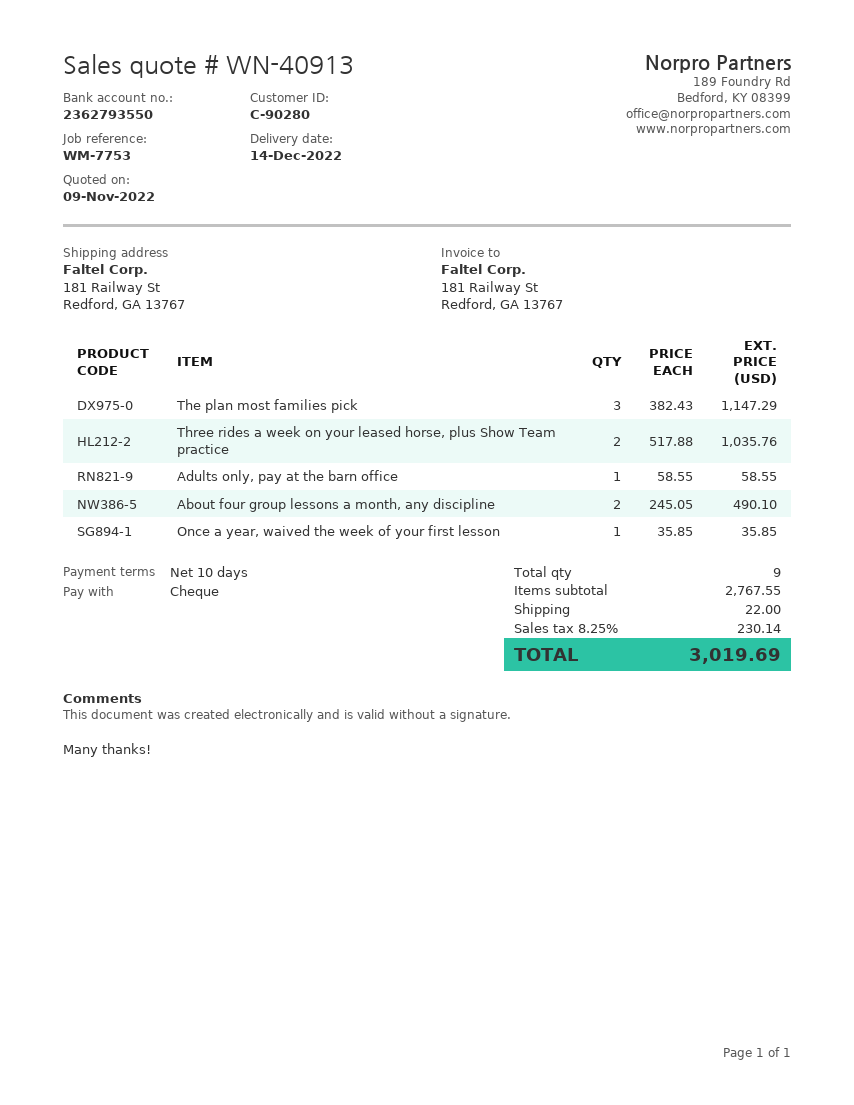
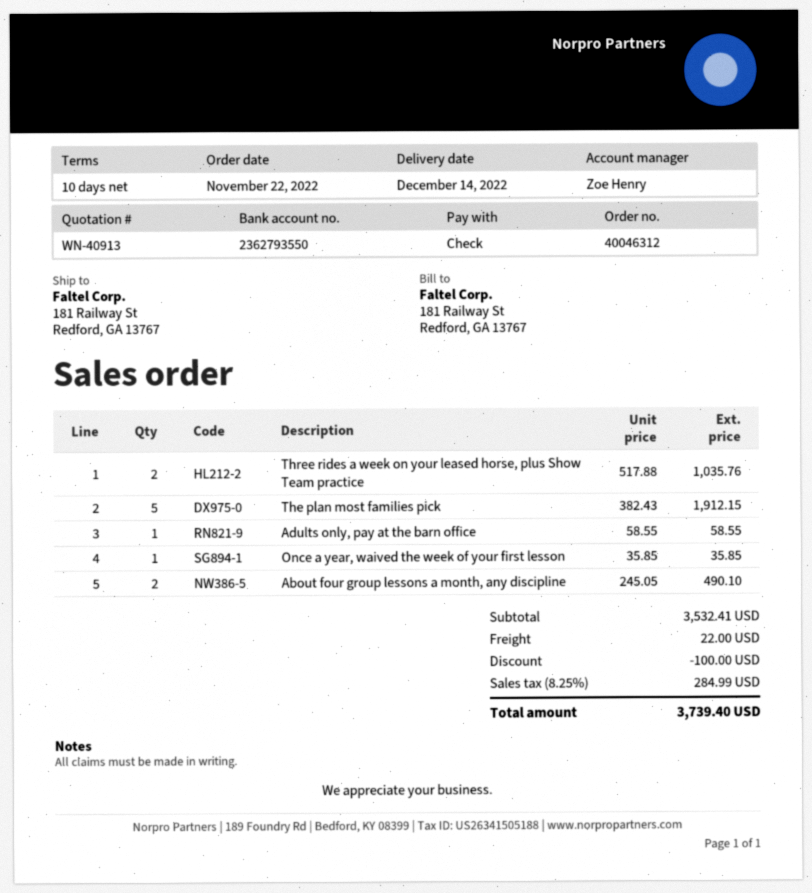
The plan most families pick: 3 x 382.43 = 1147.29 -> 5 x 382.43 = 1912.15
subtotal: 2767.55 -> 3532.41
discount: none -> 100.00
tax: 8.25% = 230.14 -> 8.25% = 284.99
total: 3019.69 -> 3739.40

